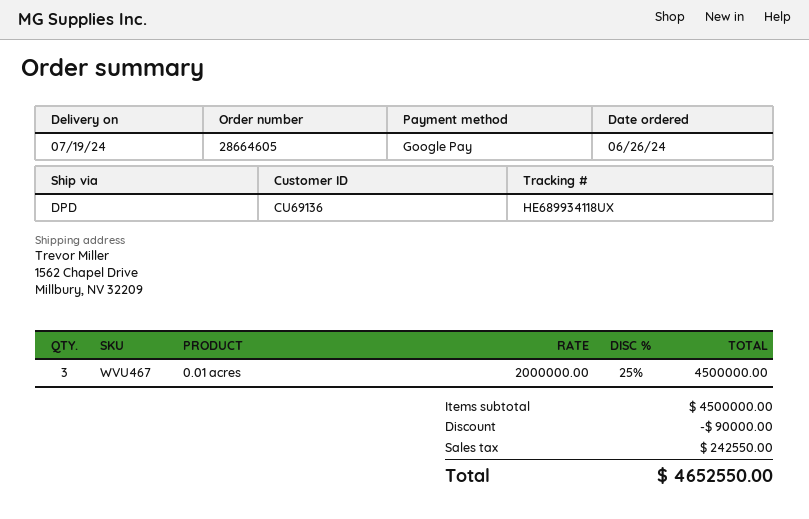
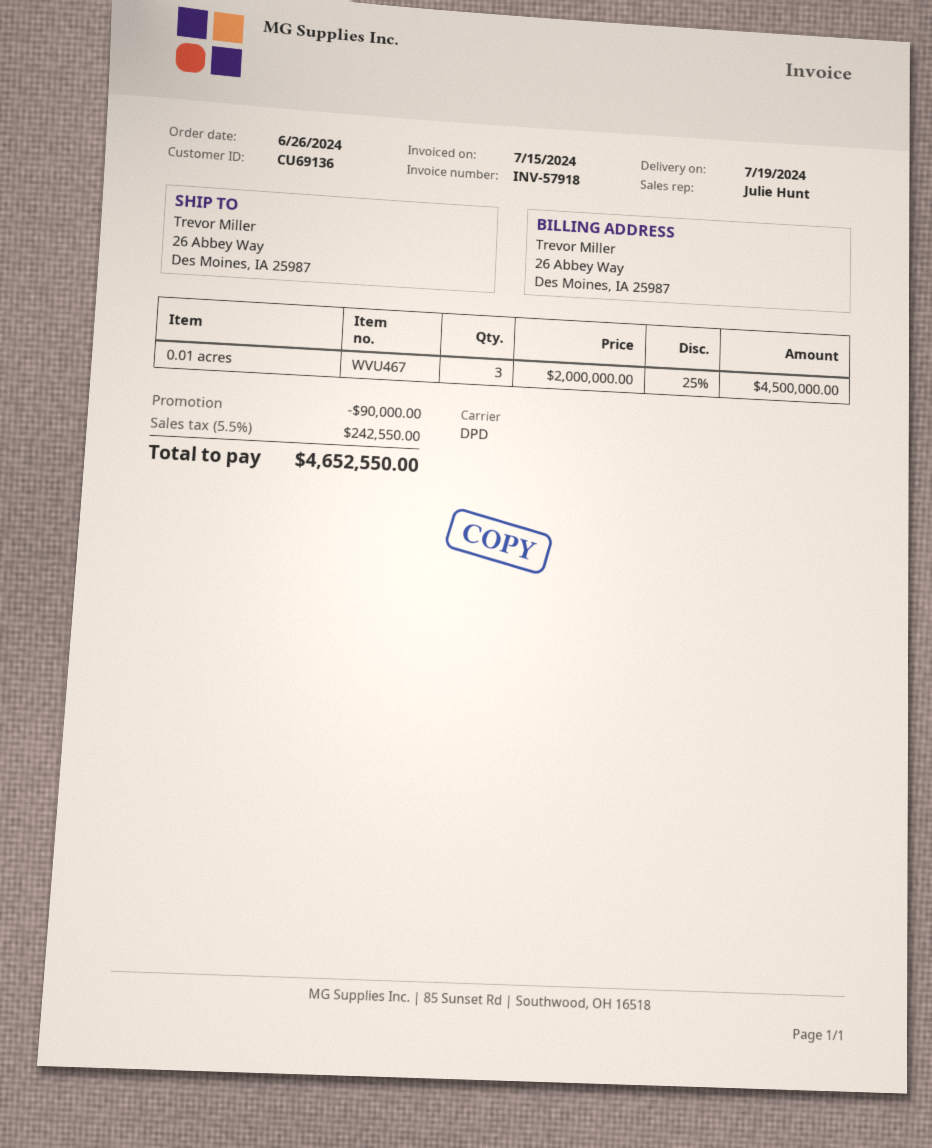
ship to: 1562 Chapel Drive, Millbury, NV 32209 -> 26 Abbey Way, Des Moines, IA 25987

